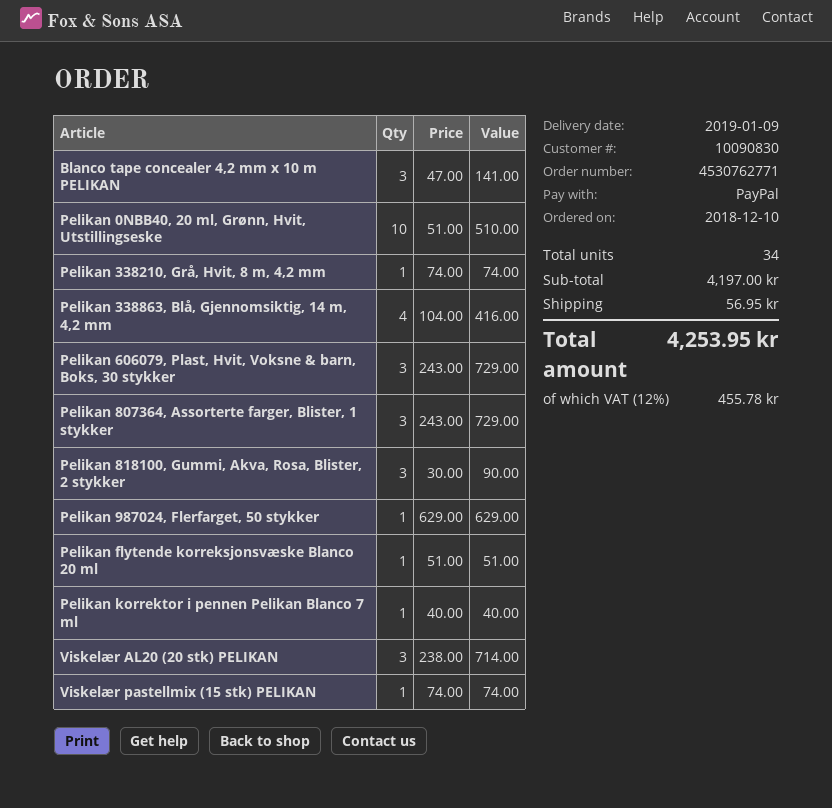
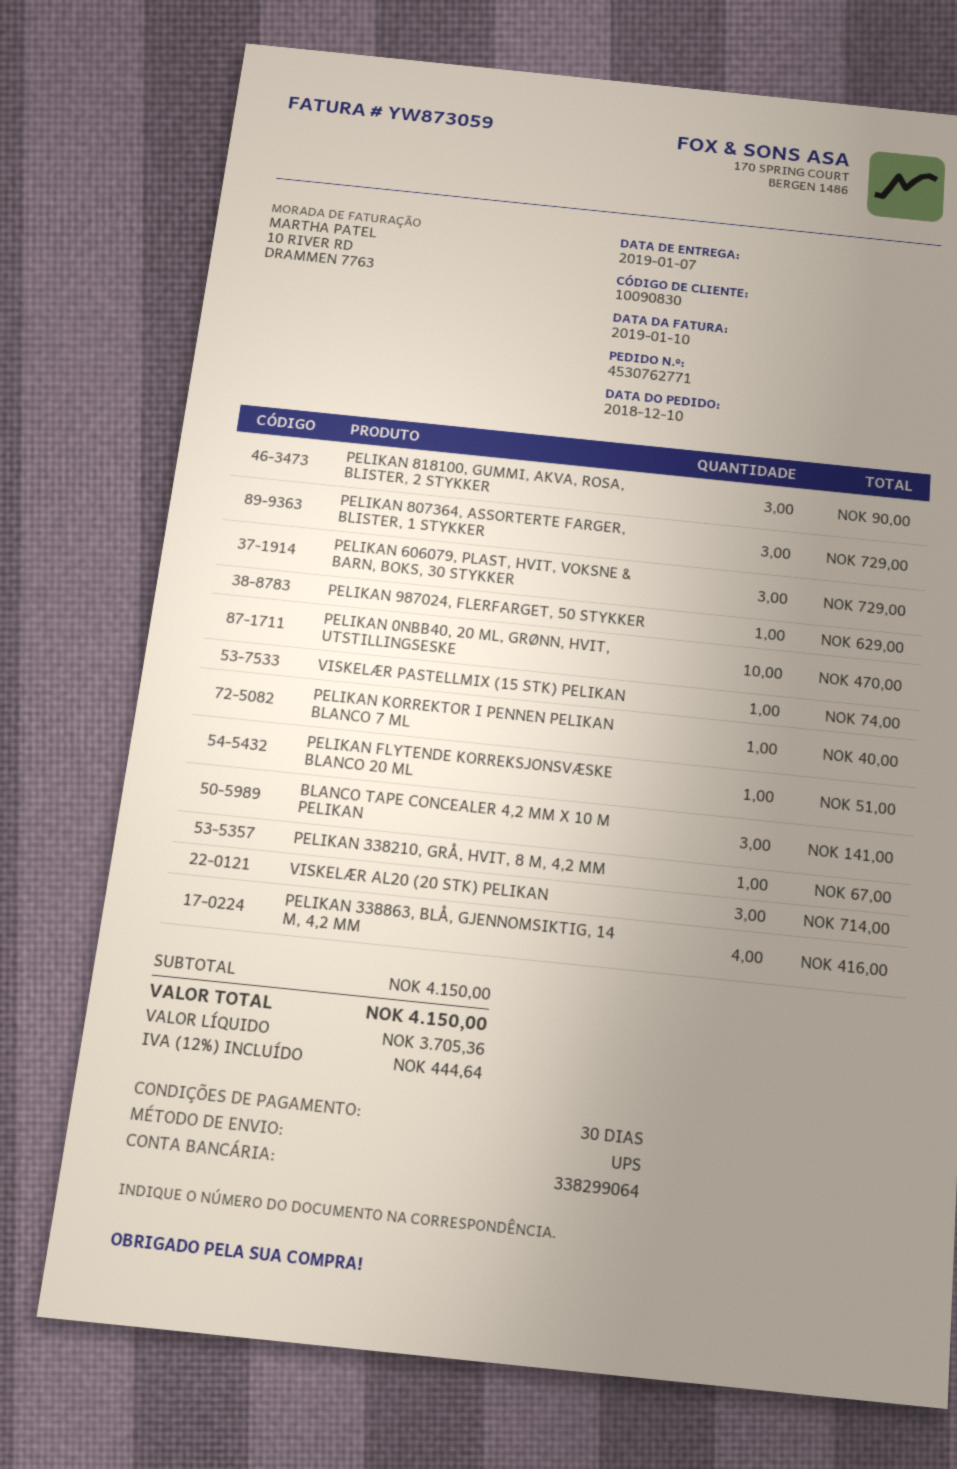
delivery date: 2019-01-09 -> 2019-01-07
Pelikan 0NBB40, 20 ml, Grønn, Hvit, Utstillingseske: 10 for 510.00 -> 10 for 470.00
Pelikan 338210, Grå, Hvit, 8 m, 4,2 mm: 1 for 74.00 -> 1 for 67.00
subtotal: 4197.00 -> 4150.00
shipping: 56.95 -> none
tax: 12% = 455.78 -> 12% = 444.64
total: 4253.95 -> 4150.00

